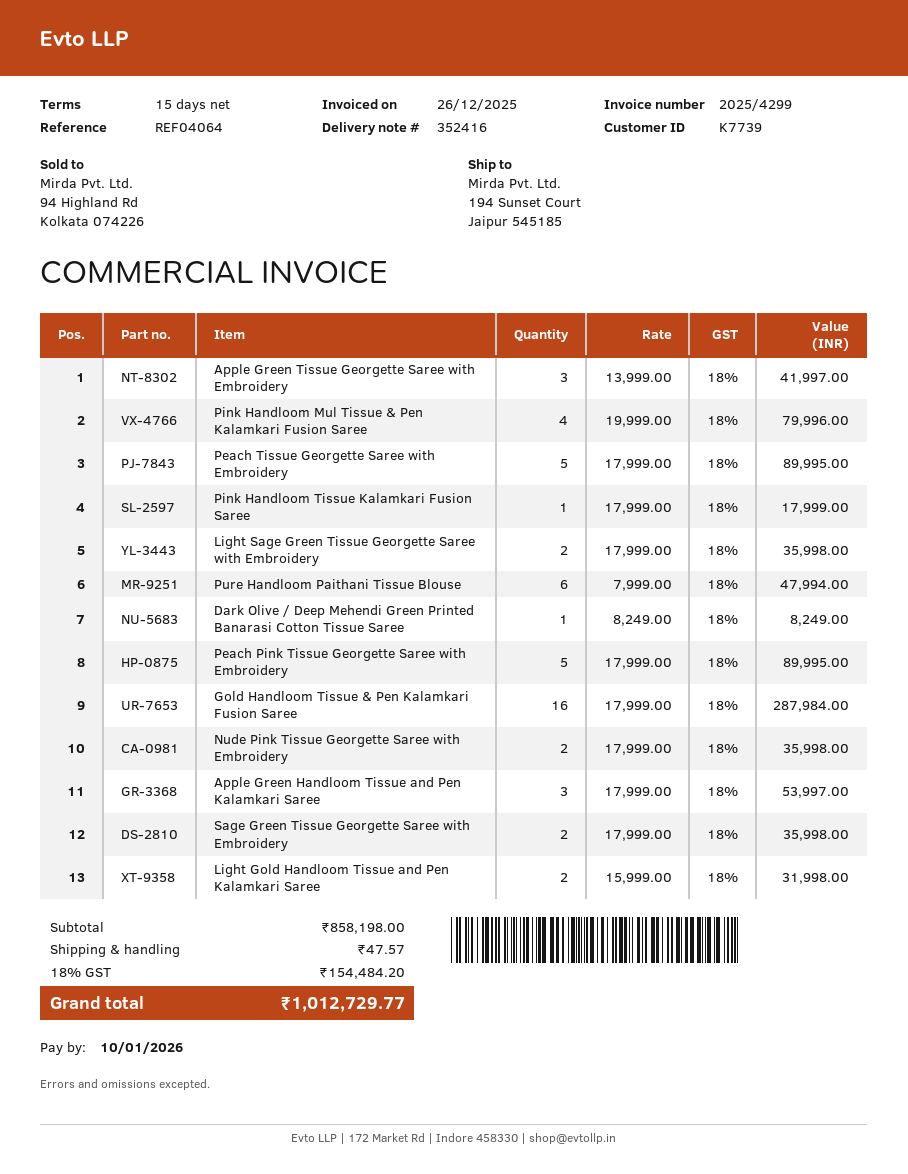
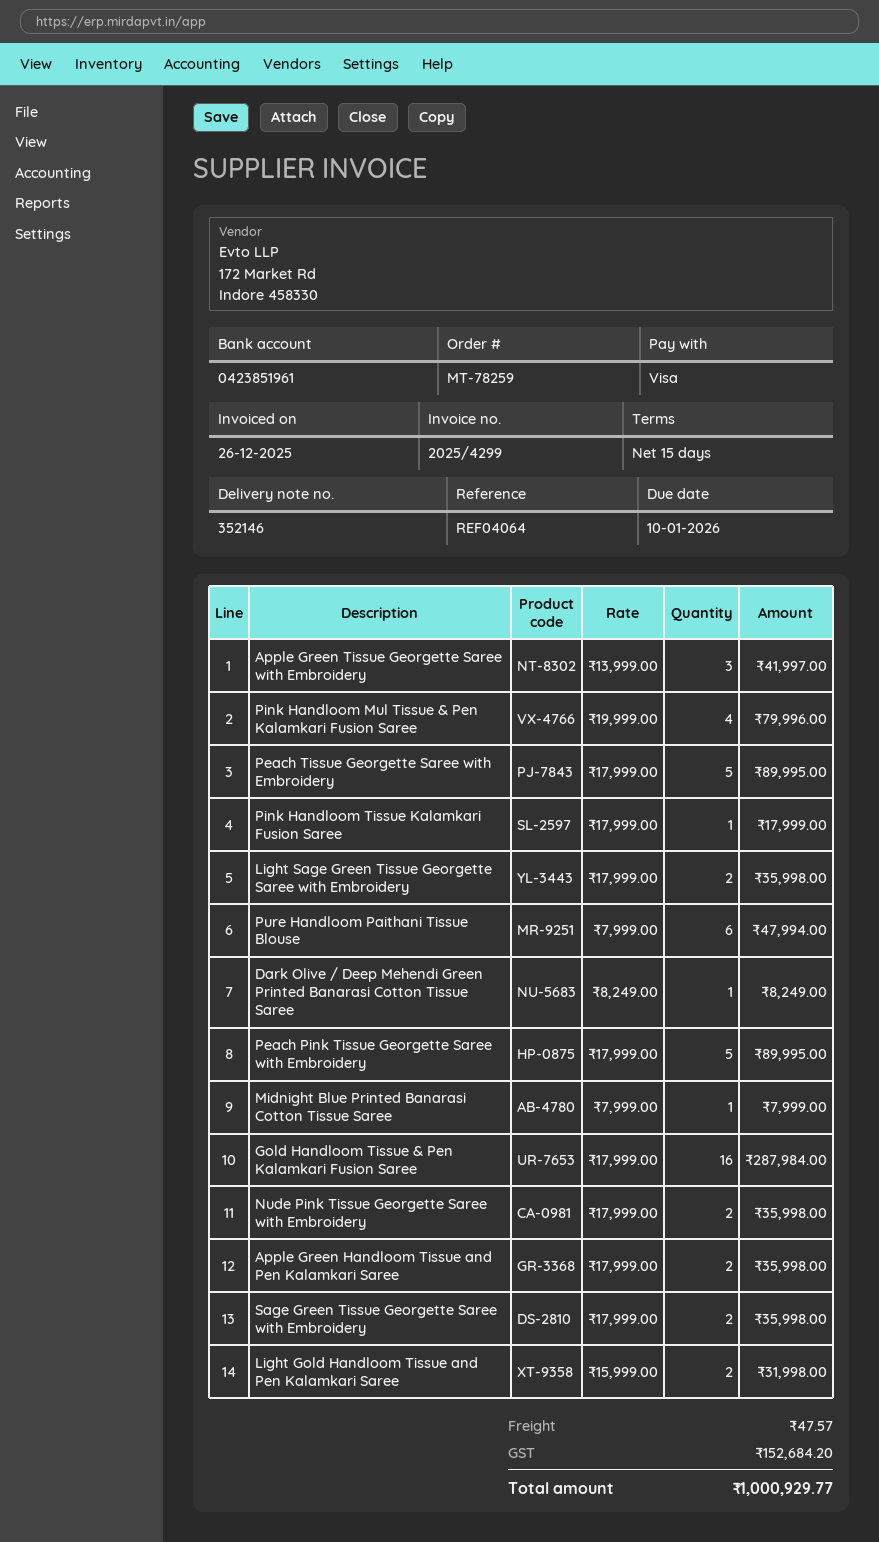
delivery note number: 352416 -> 352146
Apple Green Handloom Tissue and Pen Kalamkari Saree: 3 x 17999.00 = 53997.00 -> 2 x 17999.00 = 35998.00
Midnight Blue Printed Banarasi Cotton Tissue Saree: none -> 1 x 7999.00 = 7999.00
tax: 154484.20 -> 152684.20
total: 1012729.77 -> 1000929.77

